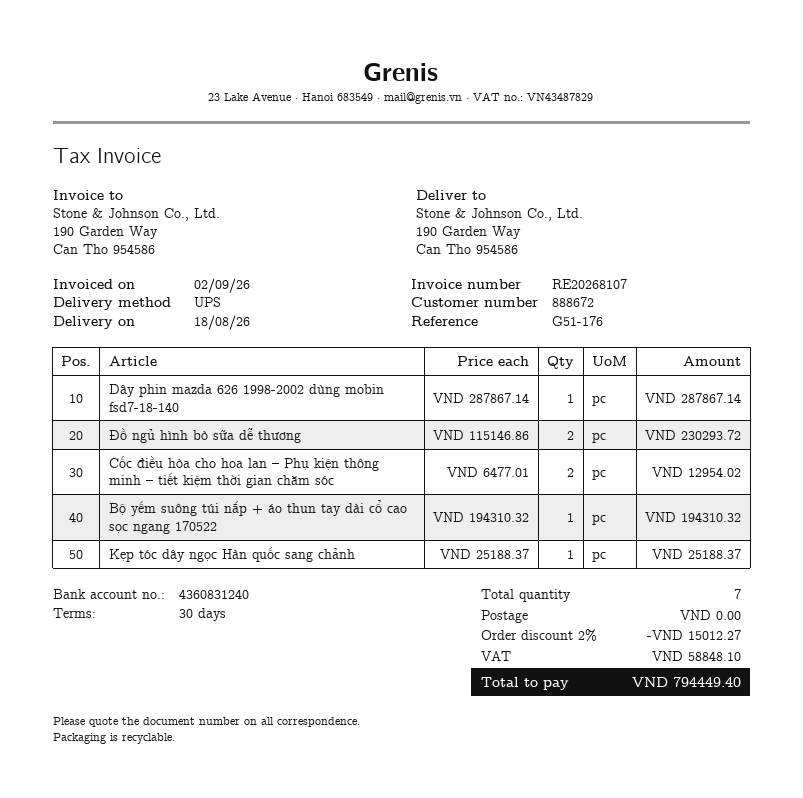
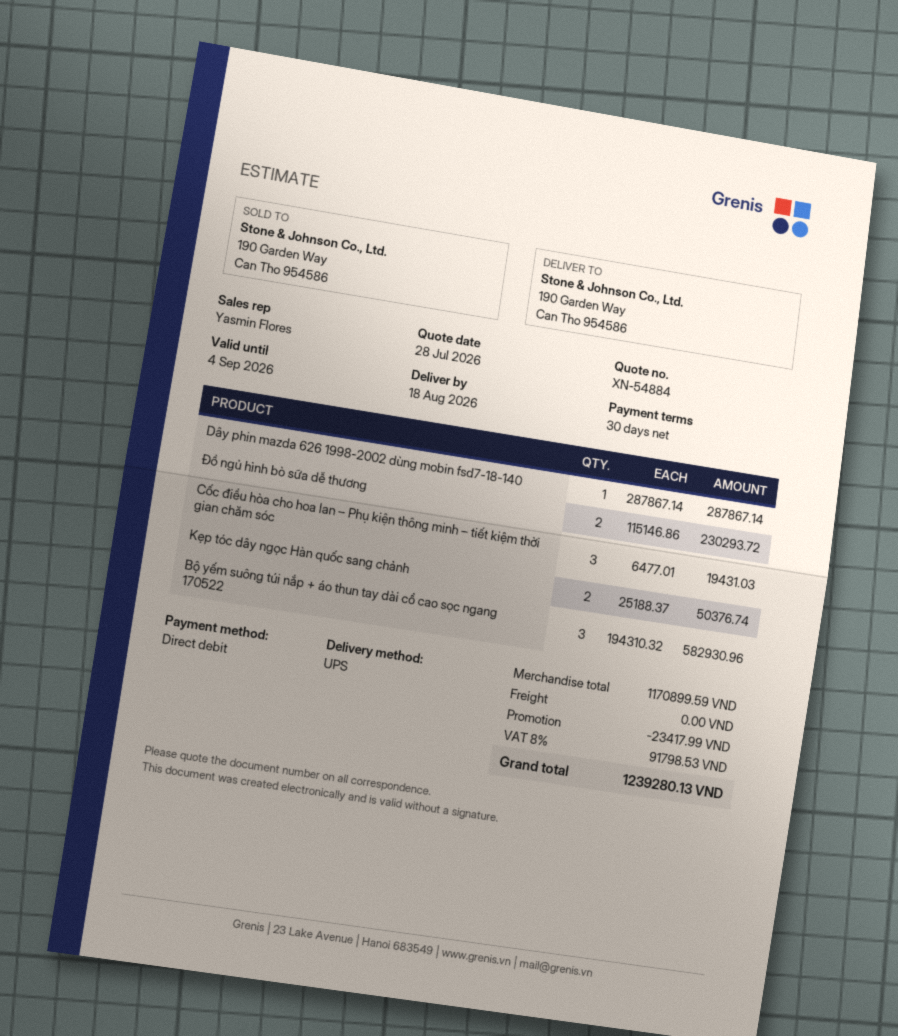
Cốc điều hòa cho hoa lan – Phụ kiện thông minh – tiết kiệm thời gian chăm sóc: 2 x 6477.01 = 12954.02 -> 3 x 6477.01 = 19431.03
Bộ yếm suông túi nắp + áo thun tay dài cổ cao sọc ngang 170522: 1 x 194310.32 = 194310.32 -> 3 x 194310.32 = 582930.96
Kẹp tóc dây ngọc Hàn quốc sang chảnh: 1 x 25188.37 = 25188.37 -> 2 x 25188.37 = 50376.74
discount: 15012.27 -> 23417.99
tax: 58848.10 -> 91798.53
total: 794449.40 -> 1239280.13

